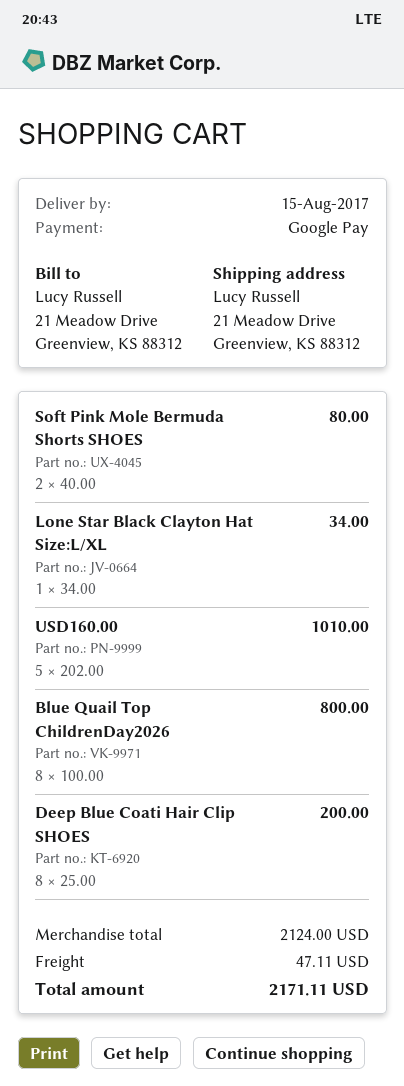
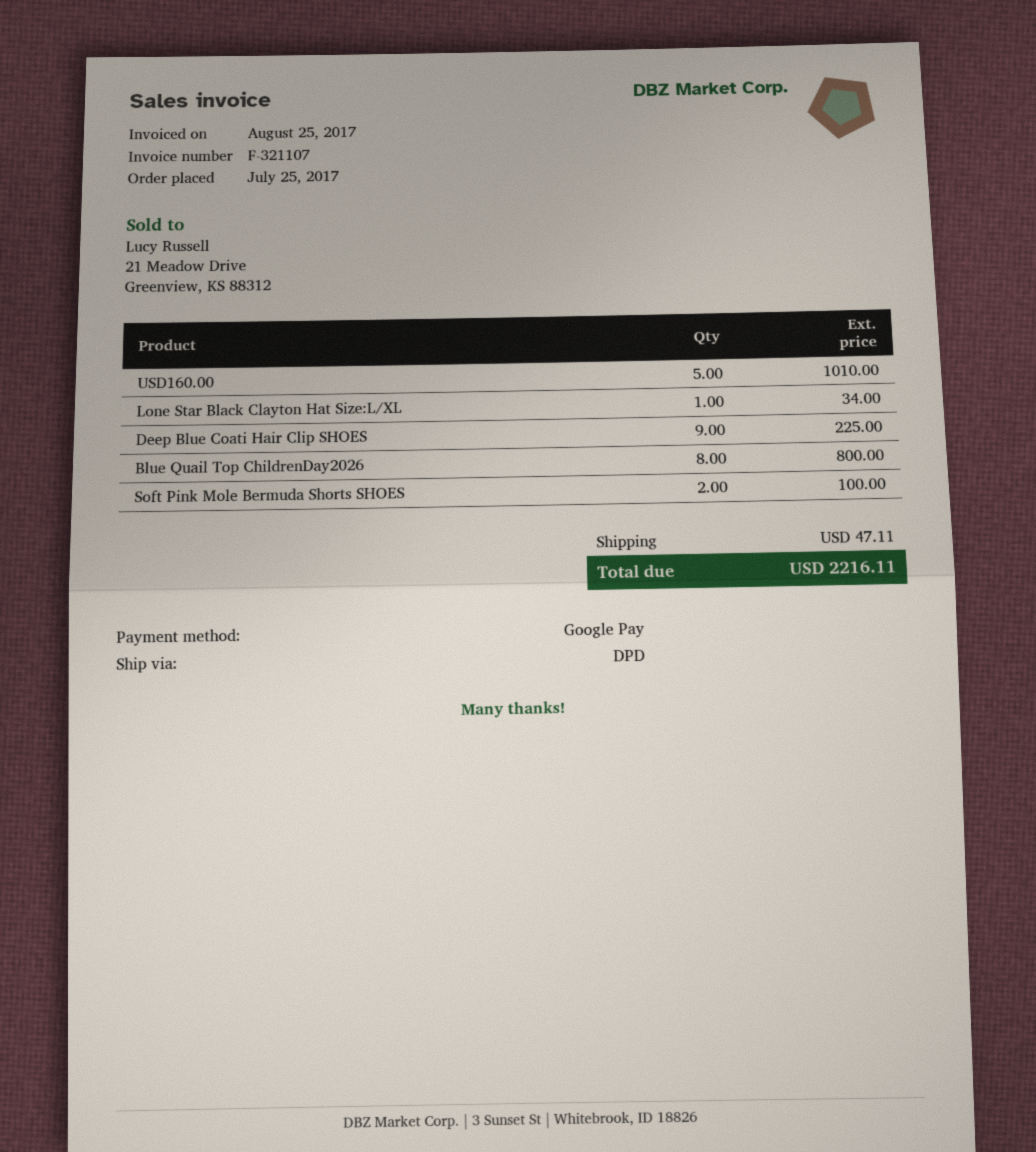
Soft Pink Mole Bermuda Shorts SHOES: 2 for 80.00 -> 2 for 100.00
Deep Blue Coati Hair Clip SHOES: 8 for 200.00 -> 9 for 225.00
total: 2171.11 -> 2216.11

